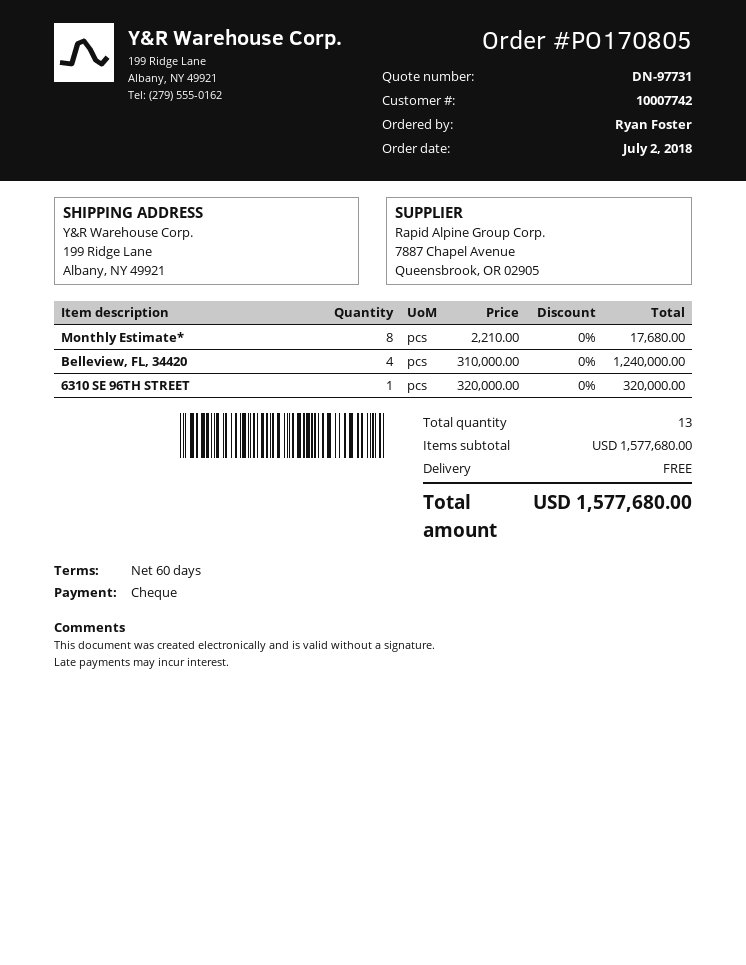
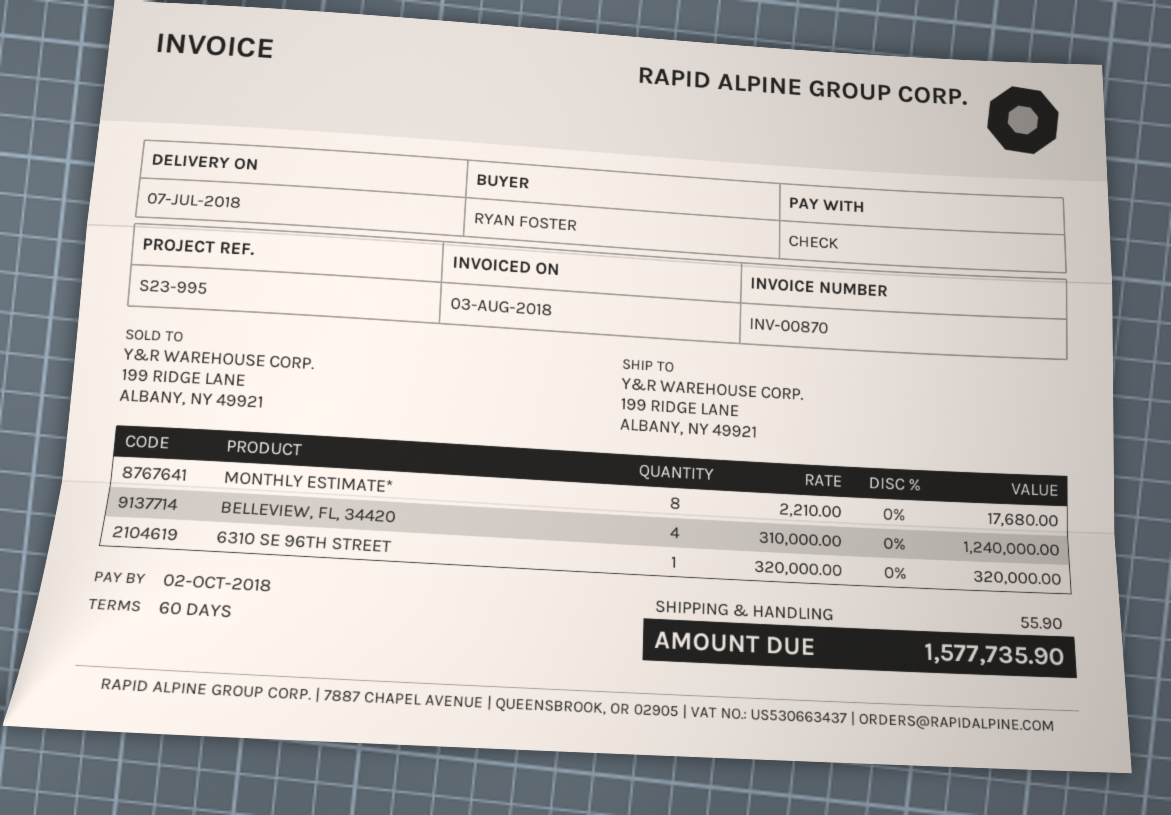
shipping: 0.00 -> 55.90
total: 1577680.00 -> 1577735.90

